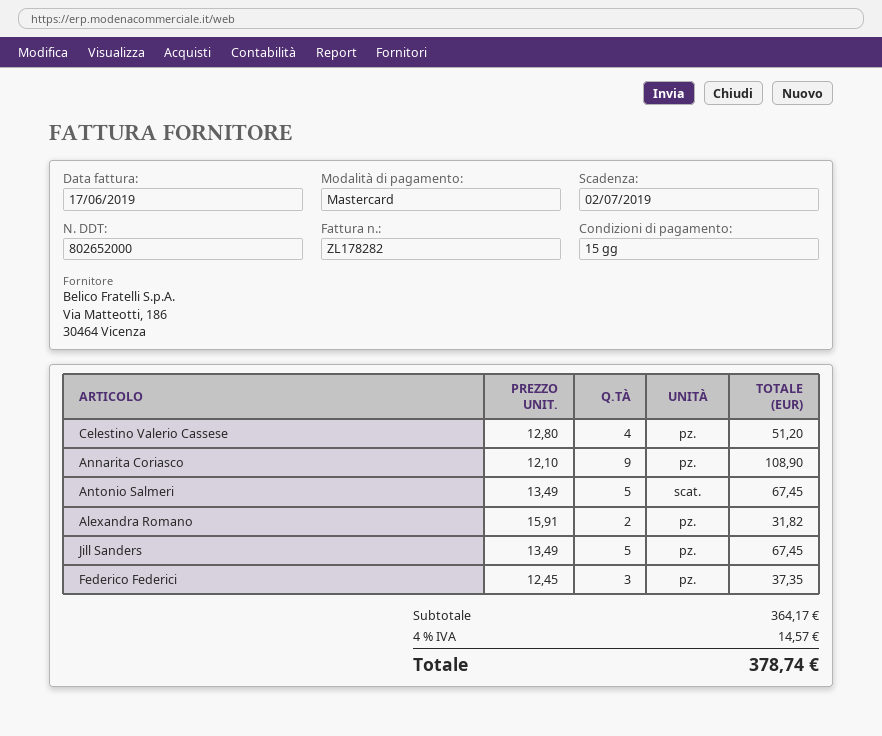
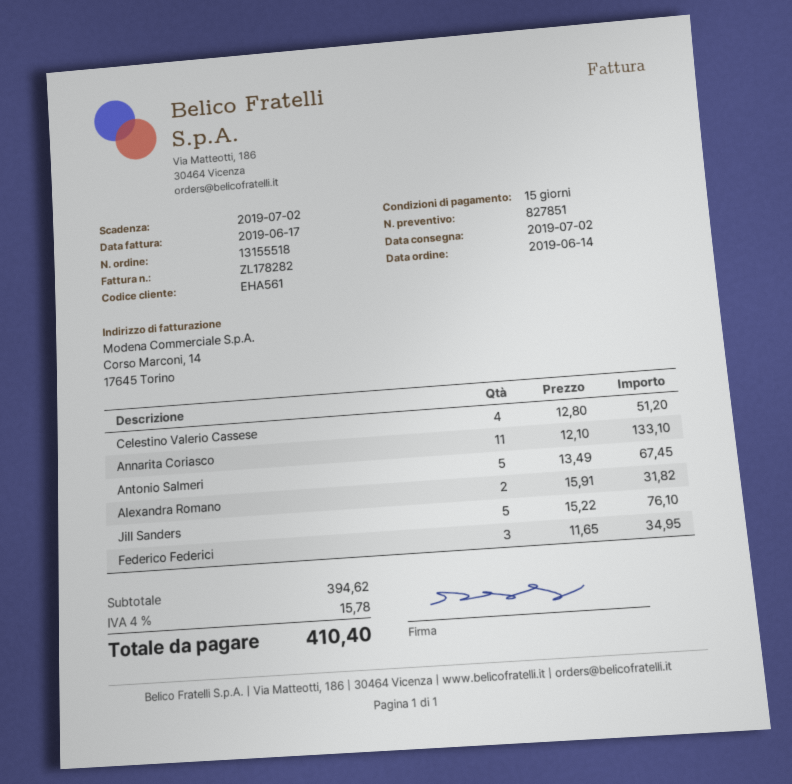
Annarita Coriasco: 9 x 12.10 = 108.90 -> 11 x 12.10 = 133.10
Jill Sanders: 5 x 13.49 = 67.45 -> 5 x 15.22 = 76.10
Federico Federici: 3 x 12.45 = 37.35 -> 3 x 11.65 = 34.95
subtotal: 364.17 -> 394.62
tax: 4% = 14.57 -> 4% = 15.78
total: 378.74 -> 410.40

